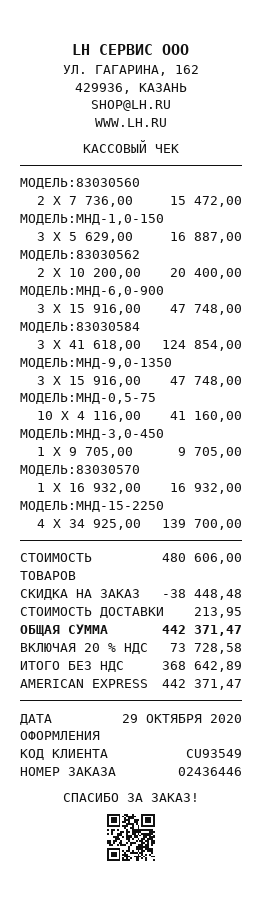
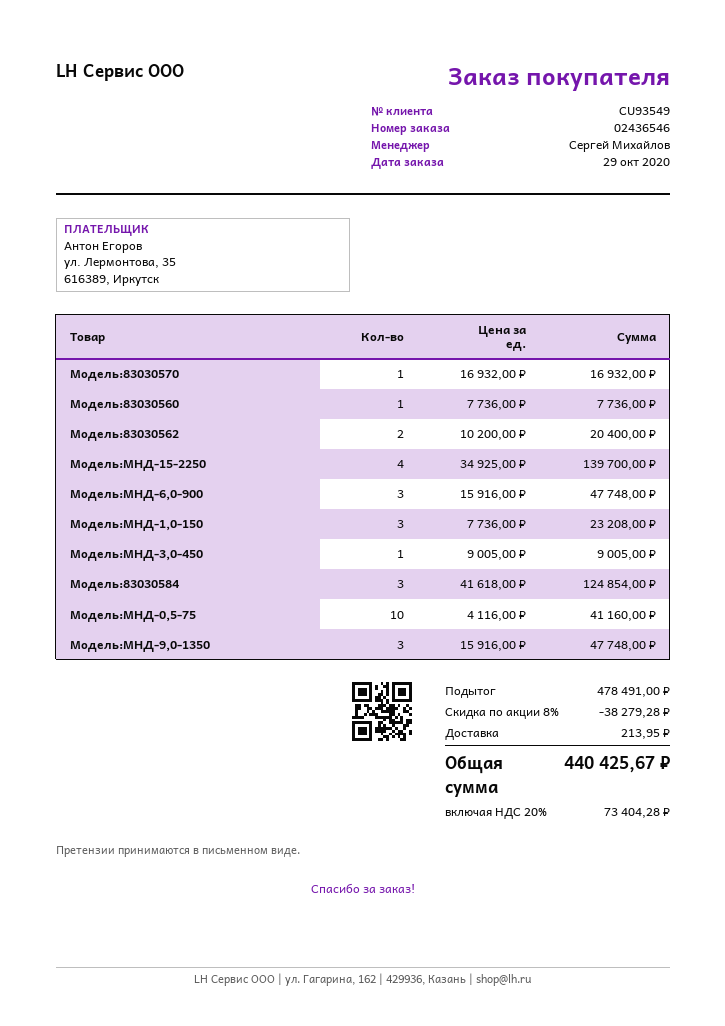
order number: 02436446 -> 02436546
МОДЕЛЬ:83030560: 2 x 7736.00 = 15472.00 -> 1 x 7736.00 = 7736.00
МОДЕЛЬ:МНД-1,0-150: 3 x 5629.00 = 16887.00 -> 3 x 7736.00 = 23208.00
МОДЕЛЬ:МНД-3,0-450: 1 x 9705.00 = 9705.00 -> 1 x 9005.00 = 9005.00
subtotal: 480606.00 -> 478491.00
discount: 38448.48 -> 38279.28
tax: 20% = 73728.58 -> 20% = 73404.28
total: 442371.47 -> 440425.67

